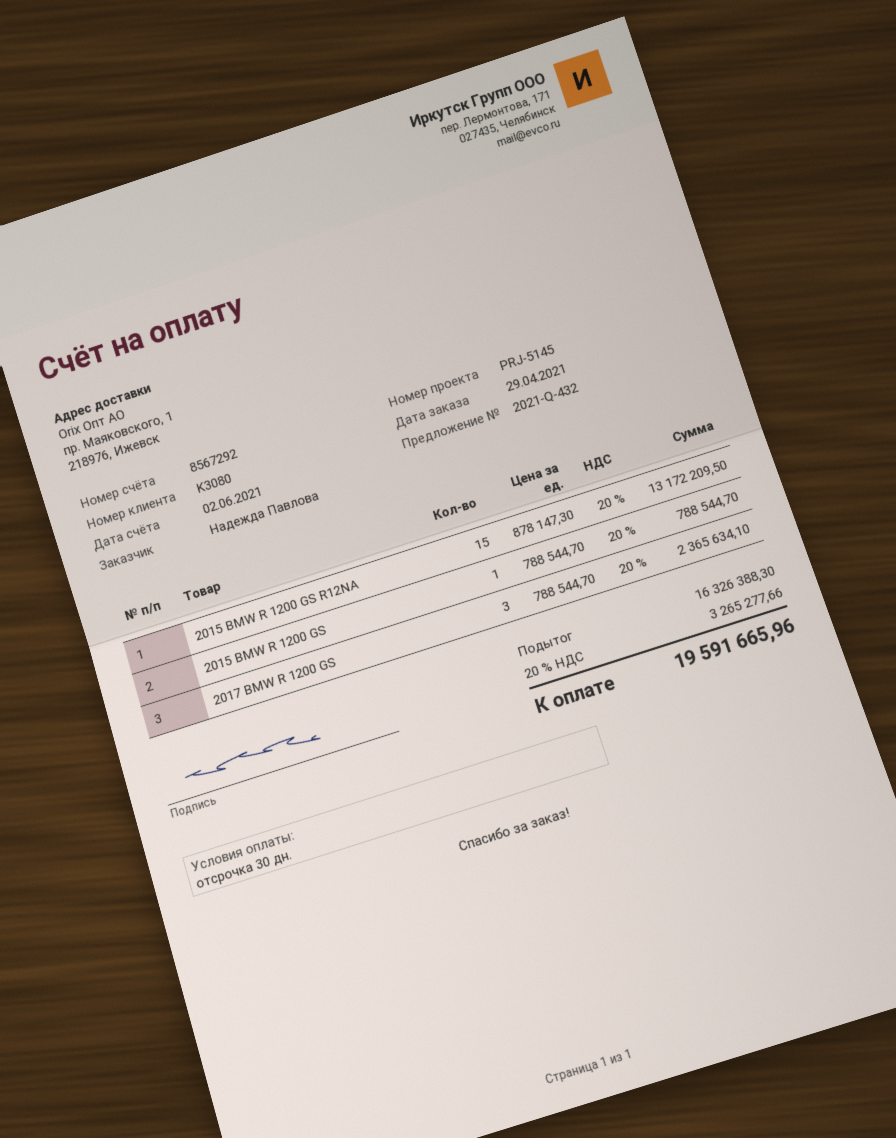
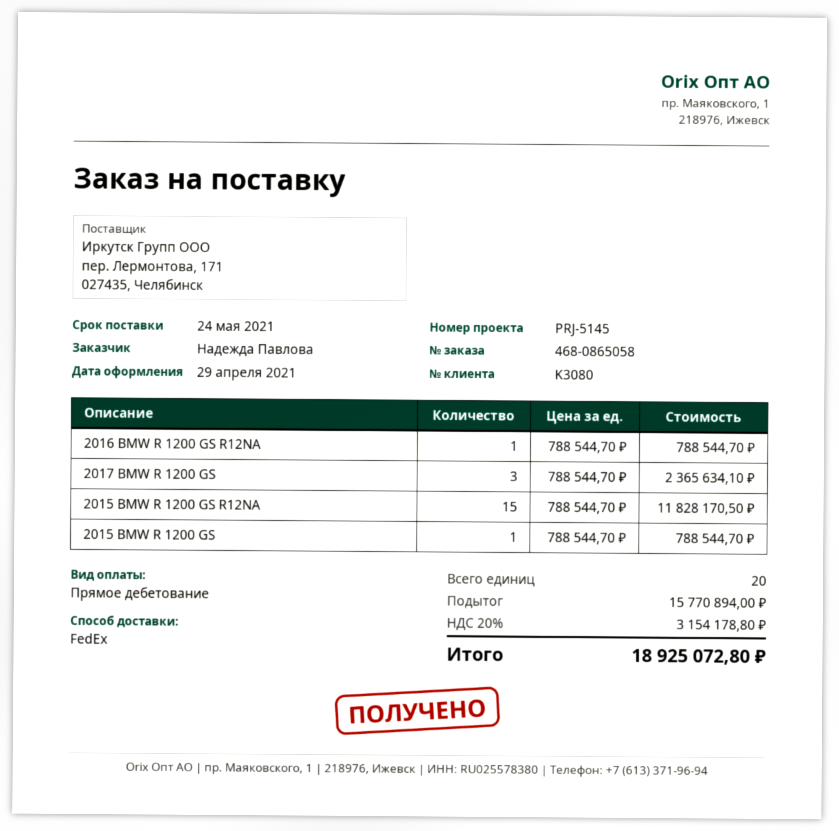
2015 BMW R 1200 GS R12NA: 15 x 878147.30 = 13172209.50 -> 15 x 788544.70 = 11828170.50
2016 BMW R 1200 GS R12NA: none -> 1 x 788544.70 = 788544.70
subtotal: 16326388.30 -> 15770894.00
tax: 20% = 3265277.66 -> 20% = 3154178.80
total: 19591665.96 -> 18925072.80

